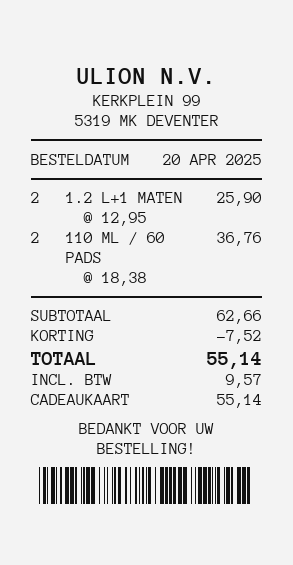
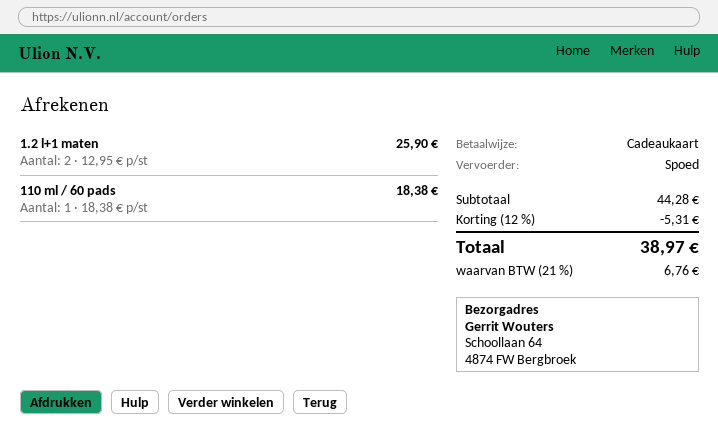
110 ML / 60 PADS: 2 x 18.38 = 36.76 -> 1 x 18.38 = 18.38
subtotal: 62.66 -> 44.28
discount: 7.52 -> 5.31
tax: 9.57 -> 6.76
total: 55.14 -> 38.97

